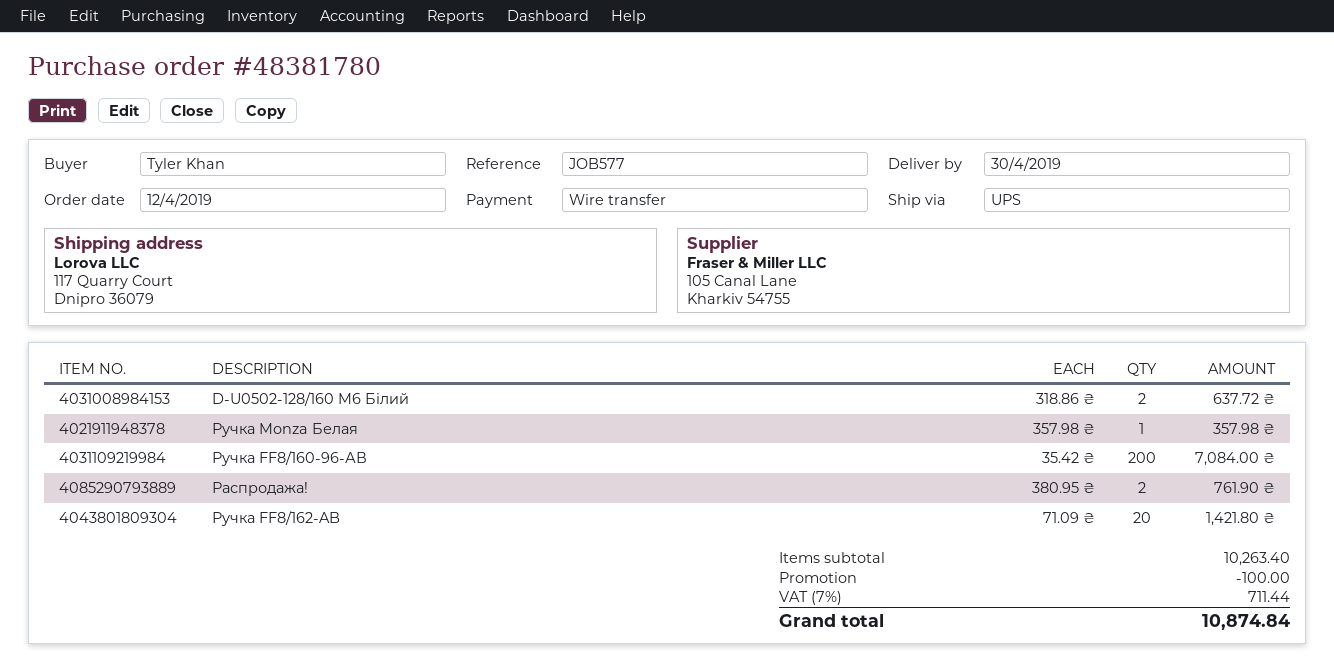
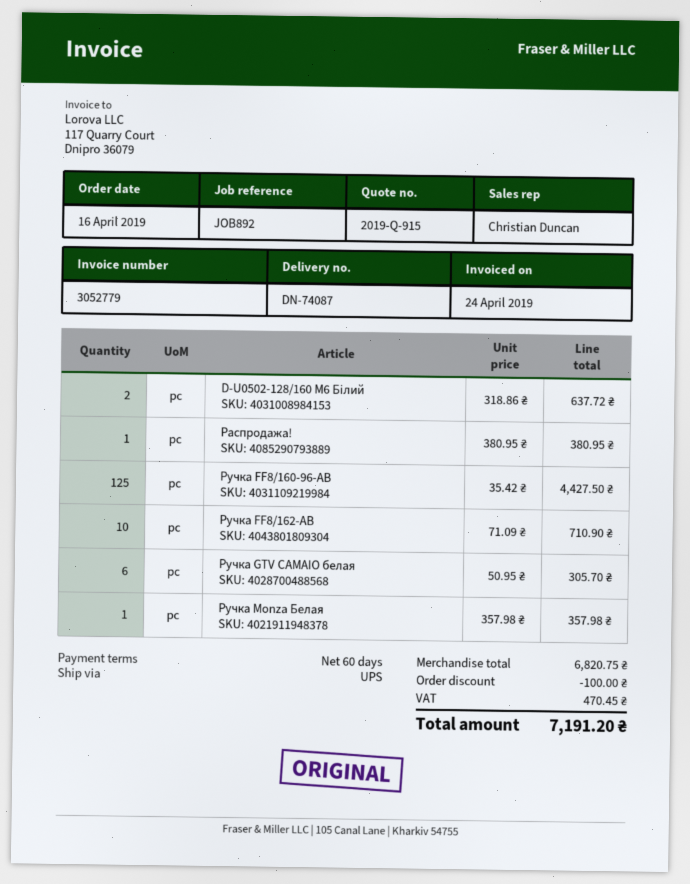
order date: 2019-04-12 -> 2019-04-16
reference: JOB577 -> JOB892
Ручка FF8/160-96-АВ: 200 x 35.42 = 7084.00 -> 125 x 35.42 = 4427.50
Распродажа!: 2 x 380.95 = 761.90 -> 1 x 380.95 = 380.95
Ручка FF8/162-AB: 20 x 71.09 = 1421.80 -> 10 x 71.09 = 710.90
Ручка GTV CAMAIO белая: none -> 6 x 50.95 = 305.70
subtotal: 10263.40 -> 6820.75
tax: 711.44 -> 470.45
total: 10874.84 -> 7191.20

